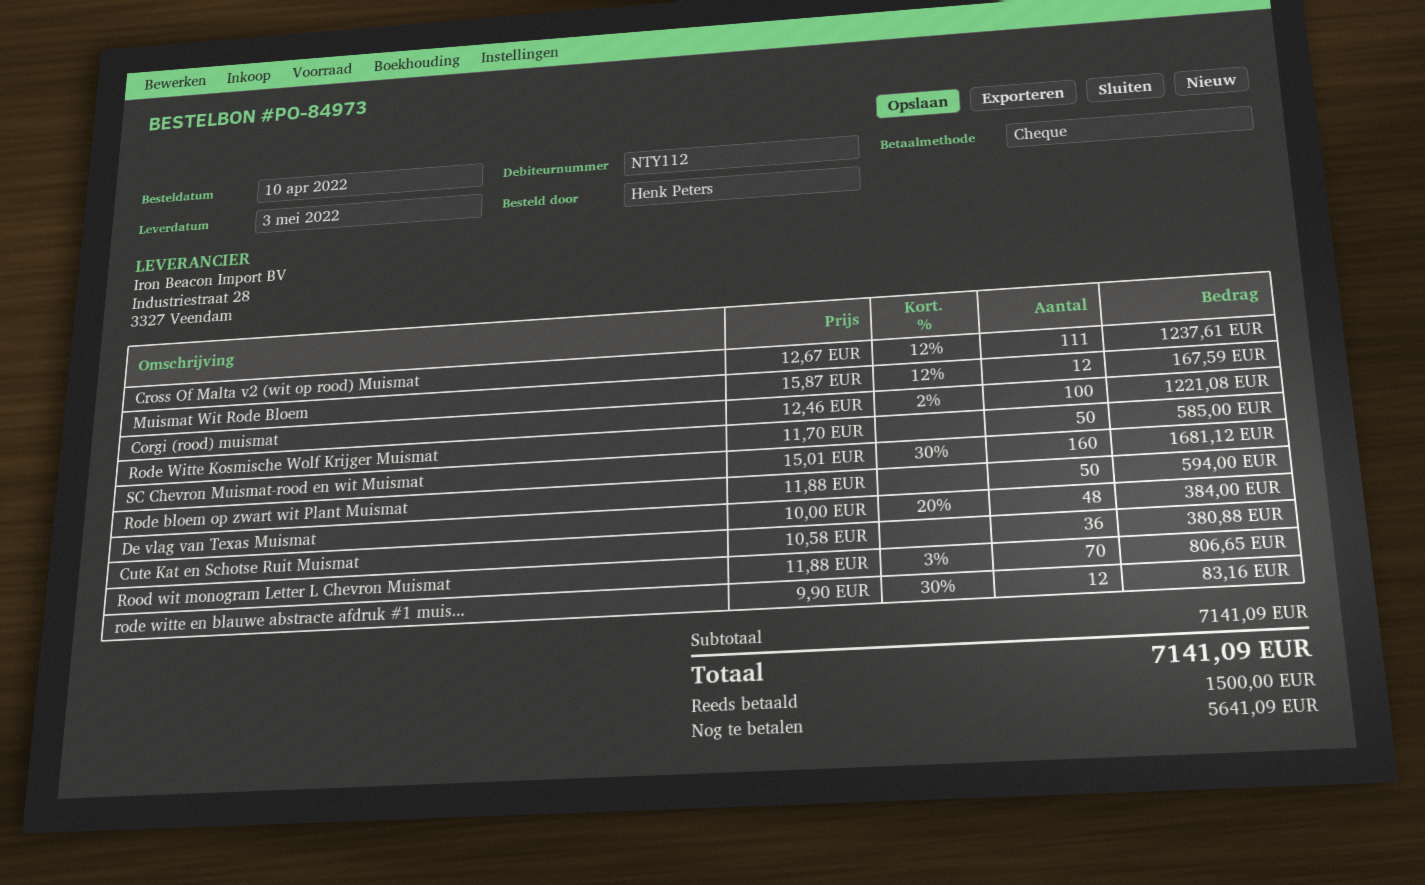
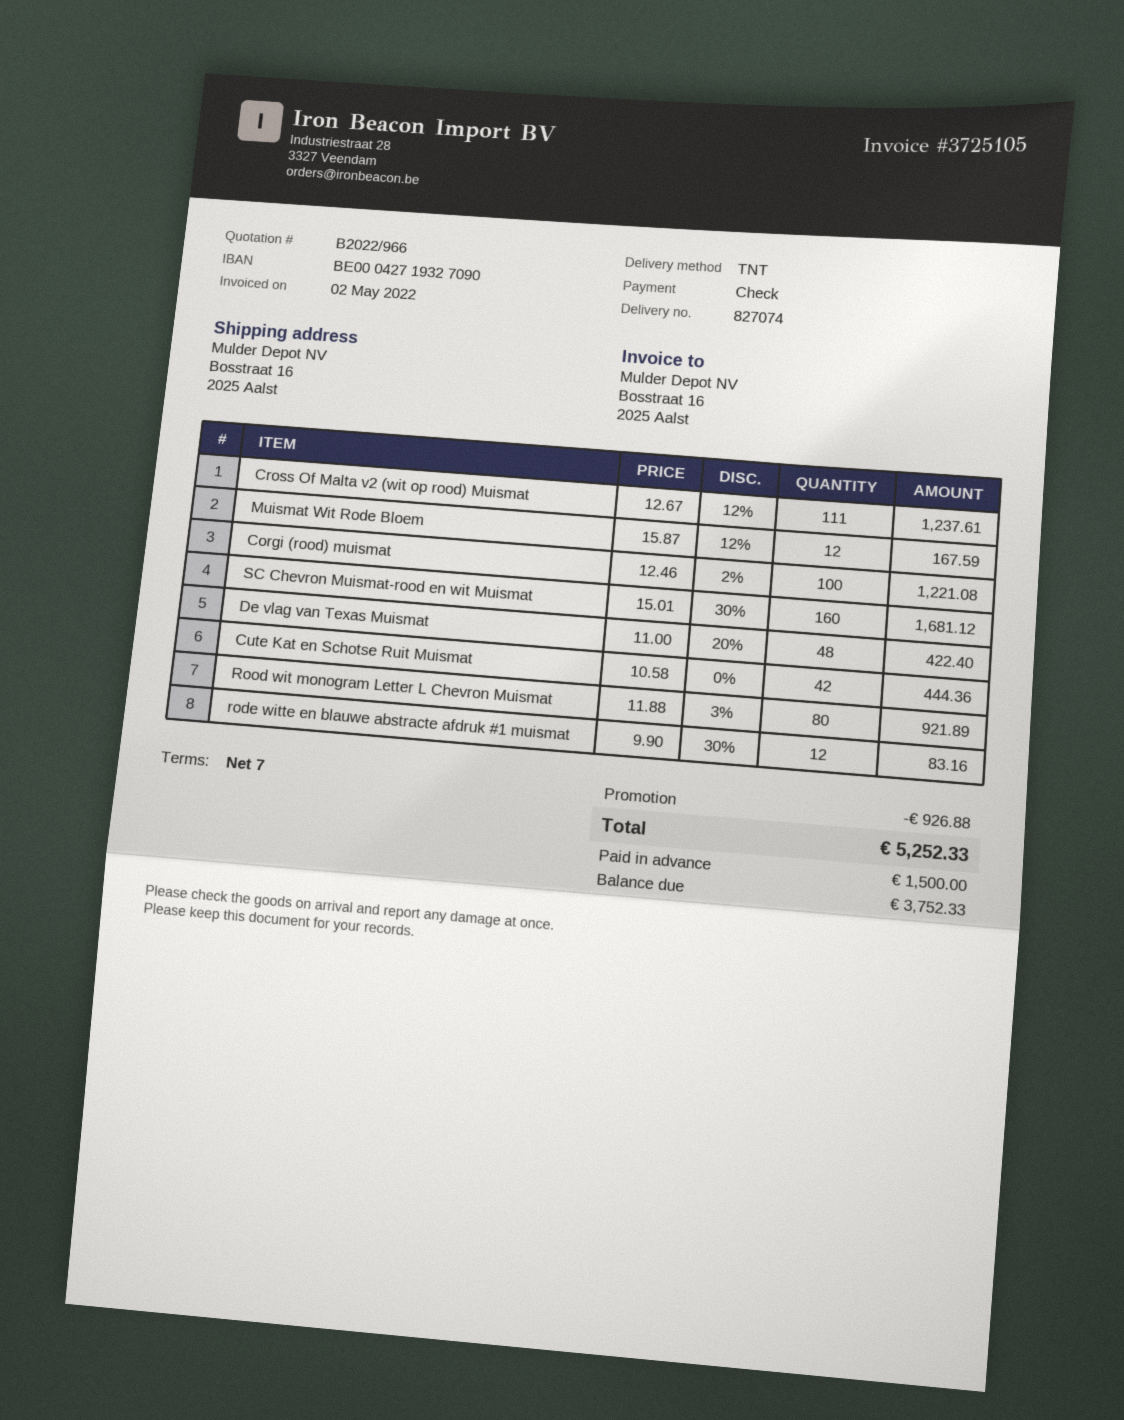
Rode Witte Kosmische Wolf Krijger Muismat: 50 x 11.70 = 585.00 -> none
Rode bloem op zwart wit Plant Muismat: 50 x 11.88 = 594.00 -> none
De vlag van Texas Muismat: 48 x 10.00 - 20% = 384.00 -> 48 x 11.00 - 20% = 422.40
Cute Kat en Schotse Ruit Muismat: 36 x 10.58 = 380.88 -> 42 x 10.58 = 444.36
Rood wit monogram Letter L Chevron Muismat: 70 x 11.88 - 3% = 806.65 -> 80 x 11.88 - 3% = 921.89
discount: none -> 926.88
total: 7141.09 -> 5252.33
balance: 5641.09 -> 3752.33

